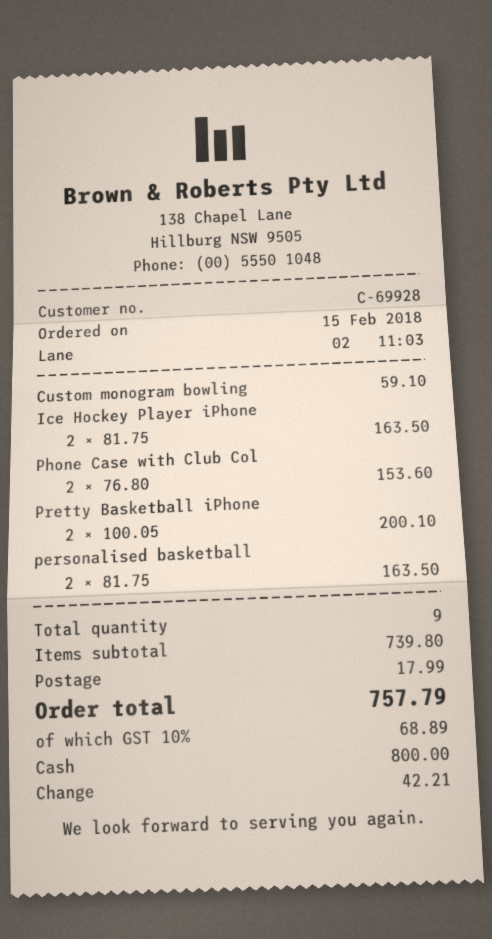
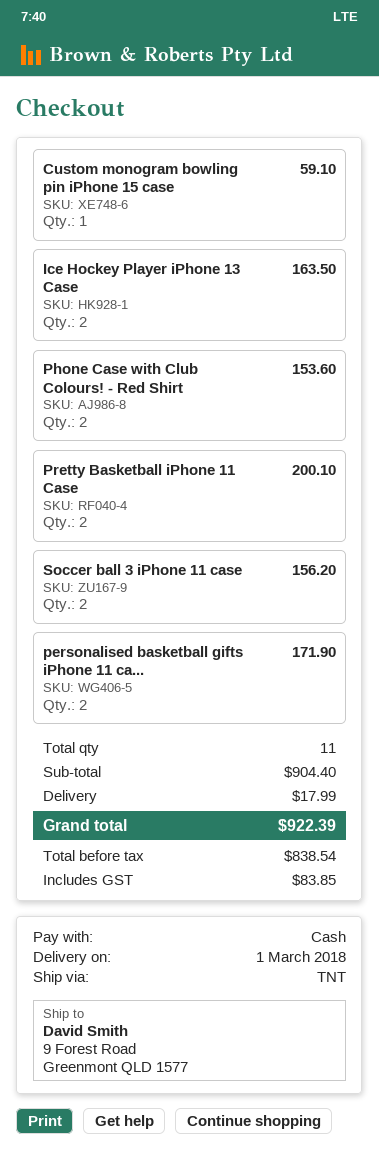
personalised basketball: 2 for 163.50 -> 2 for 171.90
Soccer ball 3 iPhone 11 case: none -> 2 for 156.20
total quantity: 9 -> 11
subtotal: 739.80 -> 904.40
tax: 68.89 -> 83.85
total: 757.79 -> 922.39

